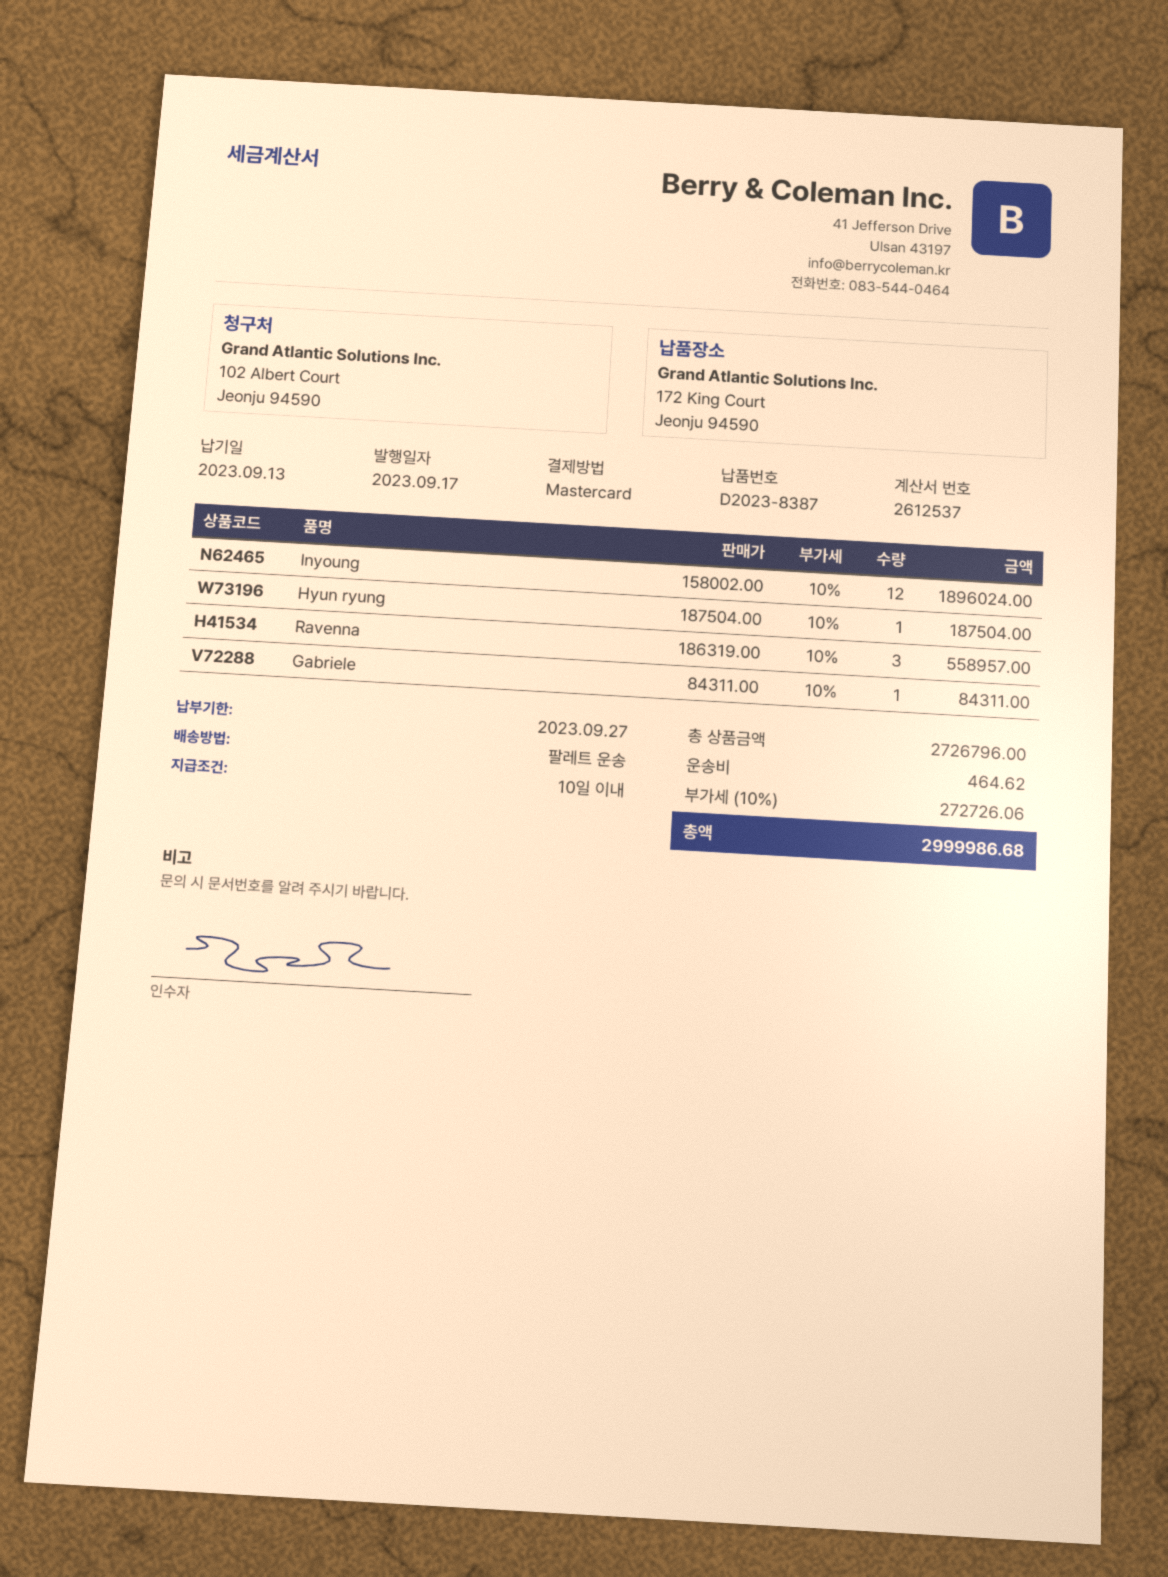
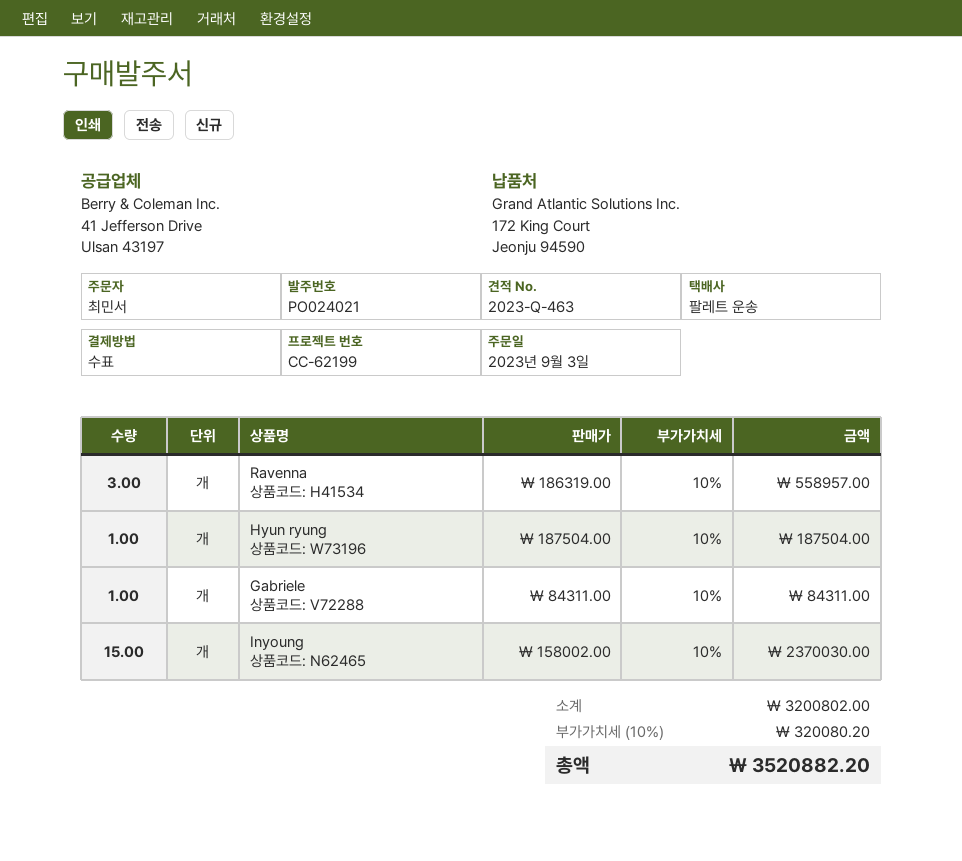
payment method: Mastercard -> cheque
Inyoung: 12 x 158002.00 = 1896024.00 -> 15 x 158002.00 = 2370030.00
subtotal: 2726796.00 -> 3200802.00
shipping: 464.62 -> none
tax: 10% = 272726.06 -> 10% = 320080.20
total: 2999986.68 -> 3520882.20

